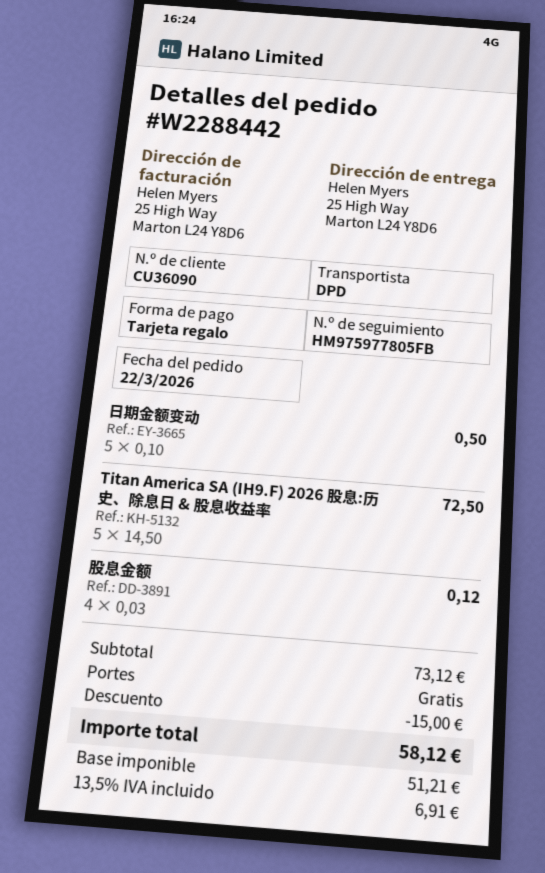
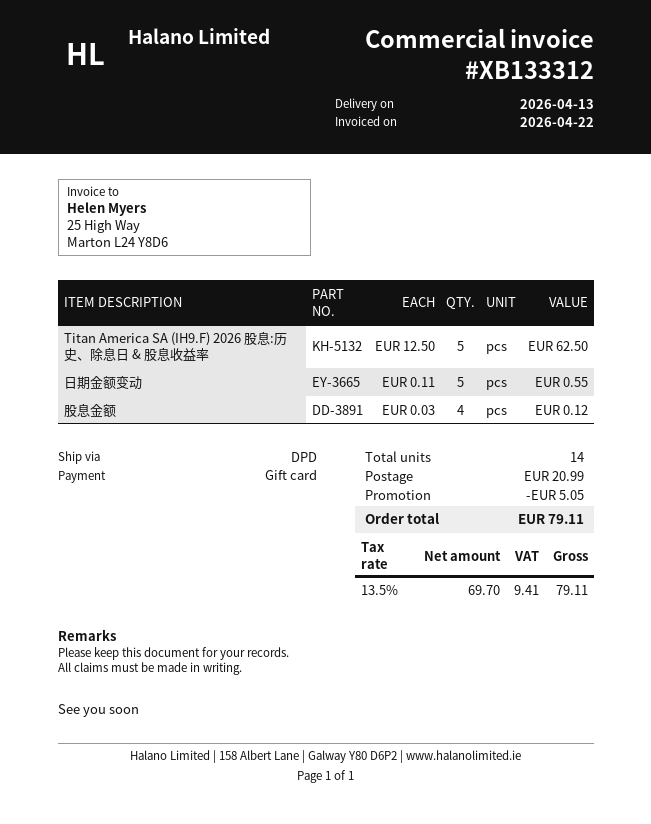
日期金额变动: 5 x 0.10 = 0.50 -> 5 x 0.11 = 0.55
Titan America SA (IH9.F) 2026 股息:历史、除息日 & 股息收益率: 5 x 14.50 = 72.50 -> 5 x 12.50 = 62.50
discount: 15.00 -> 5.05
shipping: 0.00 -> 20.99
net: 51.21 -> 69.70
tax: 13.5% = 6.91 -> 13.5% = 9.41
total: 58.12 -> 79.11

